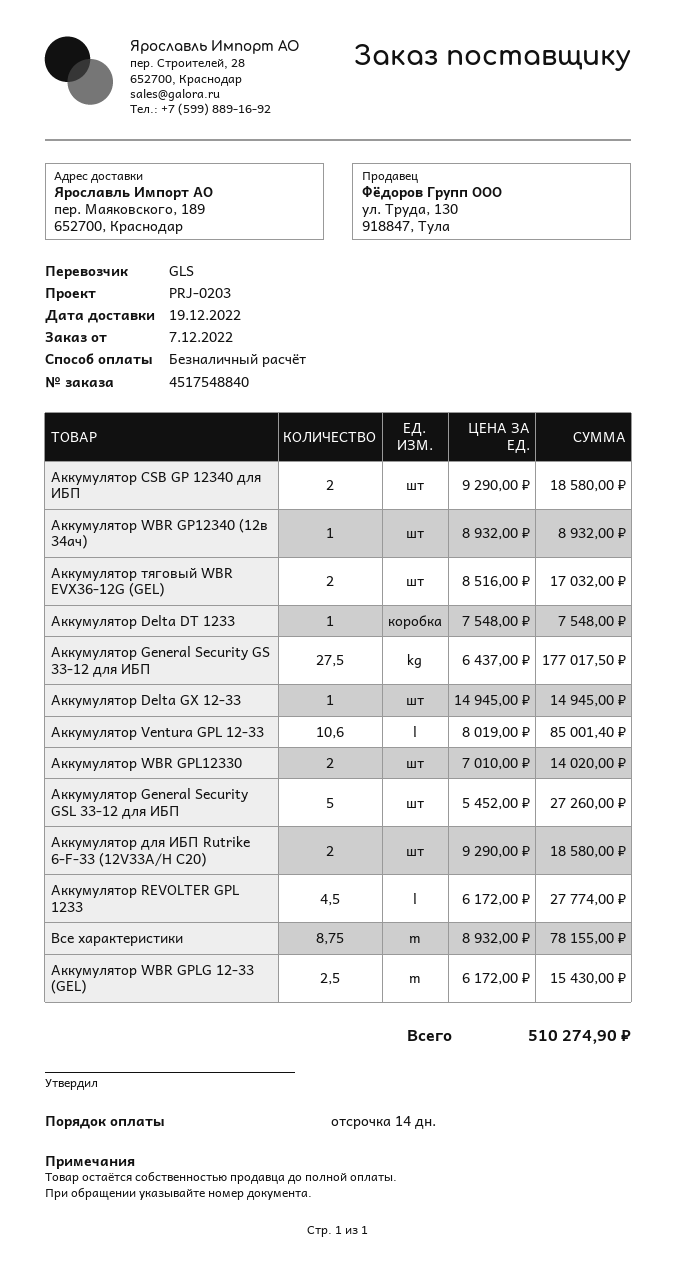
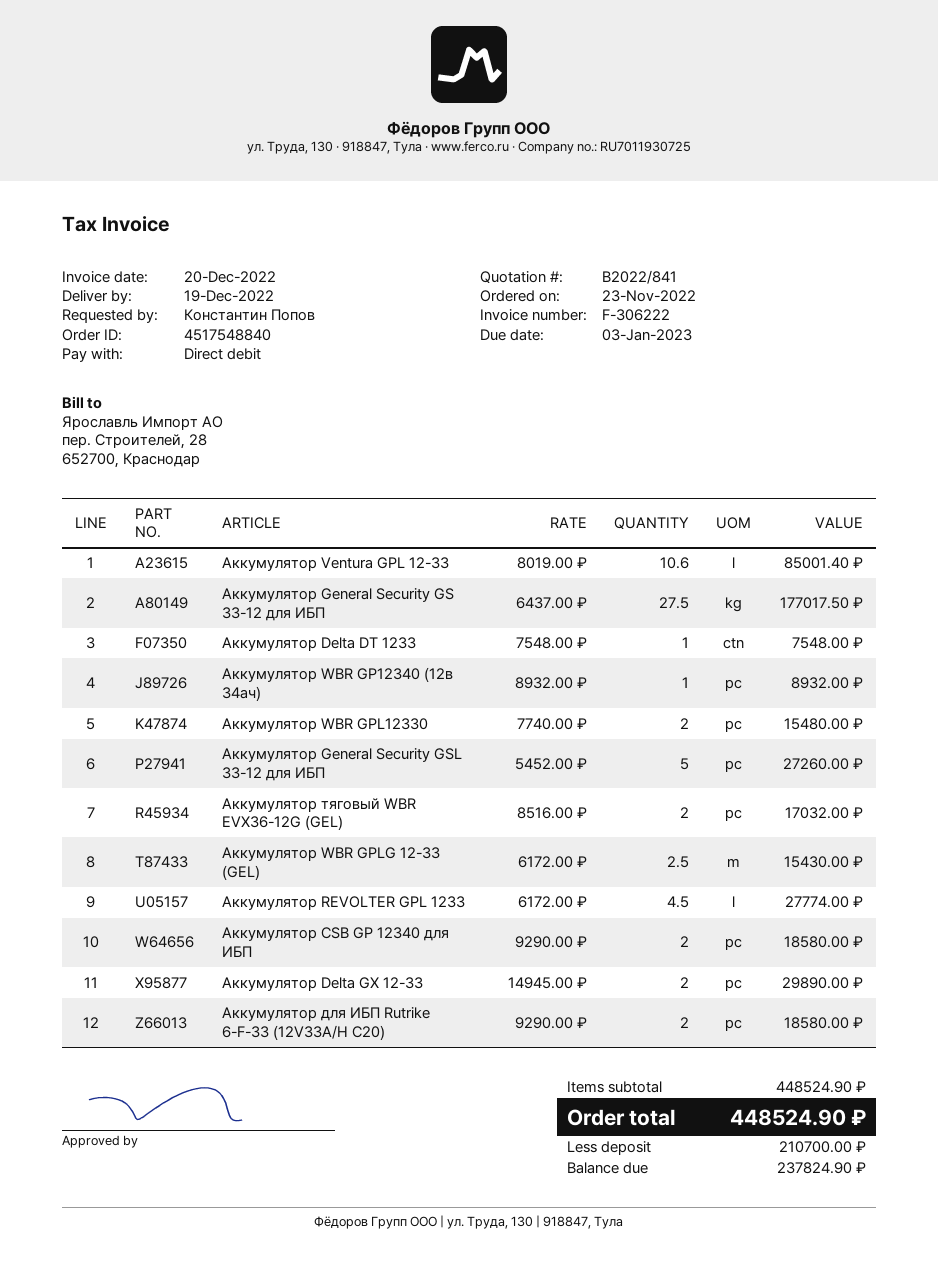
order date: 2022-12-07 -> 2022-11-23
payment method: bank transfer -> direct debit
Аккумулятор Delta GX 12-33: 1 x 14945.00 = 14945.00 -> 2 x 14945.00 = 29890.00
Аккумулятор WBR GPL12330: 2 x 7010.00 = 14020.00 -> 2 x 7740.00 = 15480.00
Все характеристики: 8.75 x 8932.00 = 78155.00 -> none
total: 510274.90 -> 448524.90

